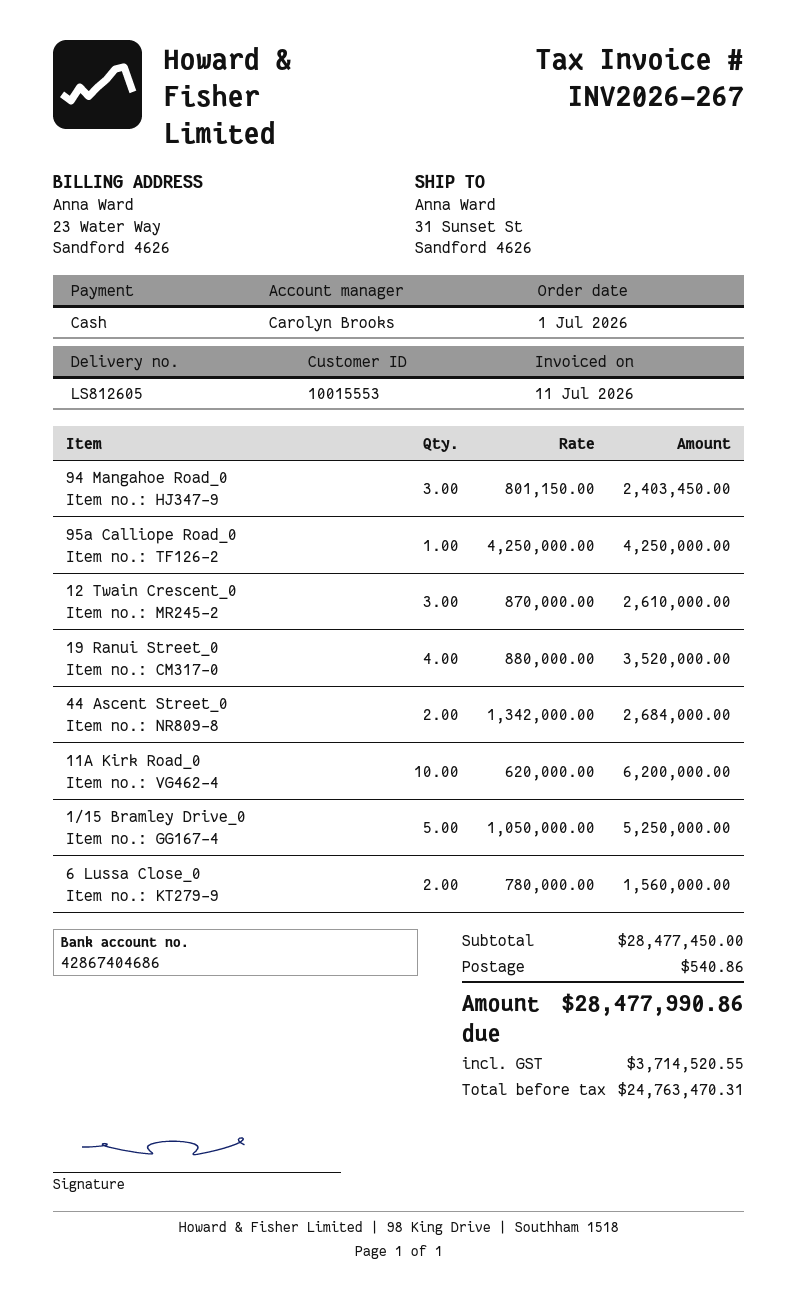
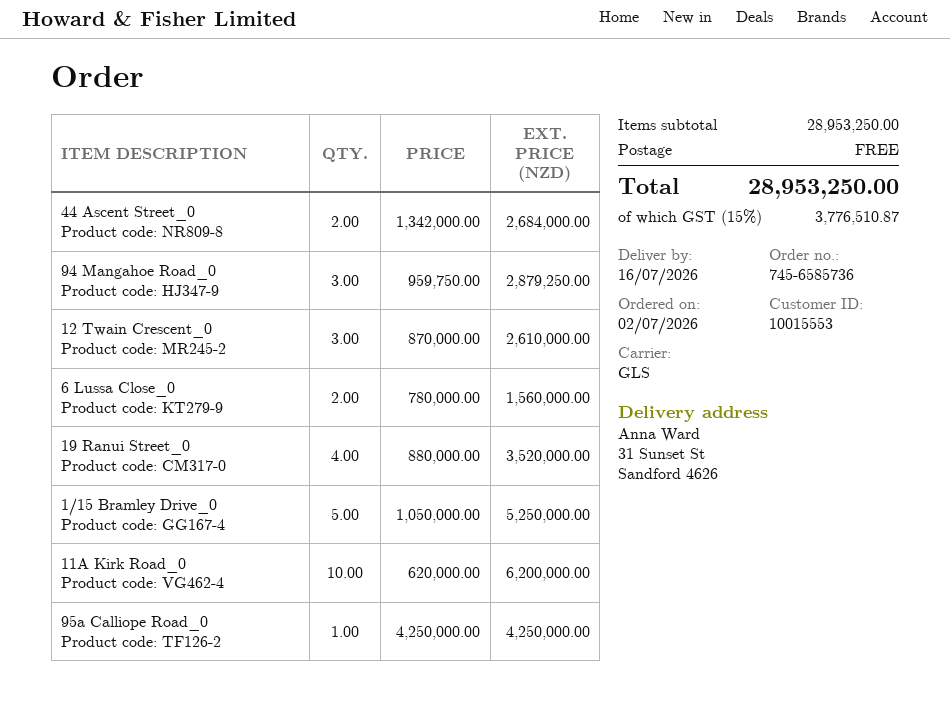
order date: 2026-07-01 -> 2026-07-02
94 Mangahoe Road_0: 3 x 801150.00 = 2403450.00 -> 3 x 959750.00 = 2879250.00
subtotal: 28477450.00 -> 28953250.00
shipping: 540.86 -> 0.00
tax: 3714520.55 -> 3776510.87
total: 28477990.86 -> 28953250.00

